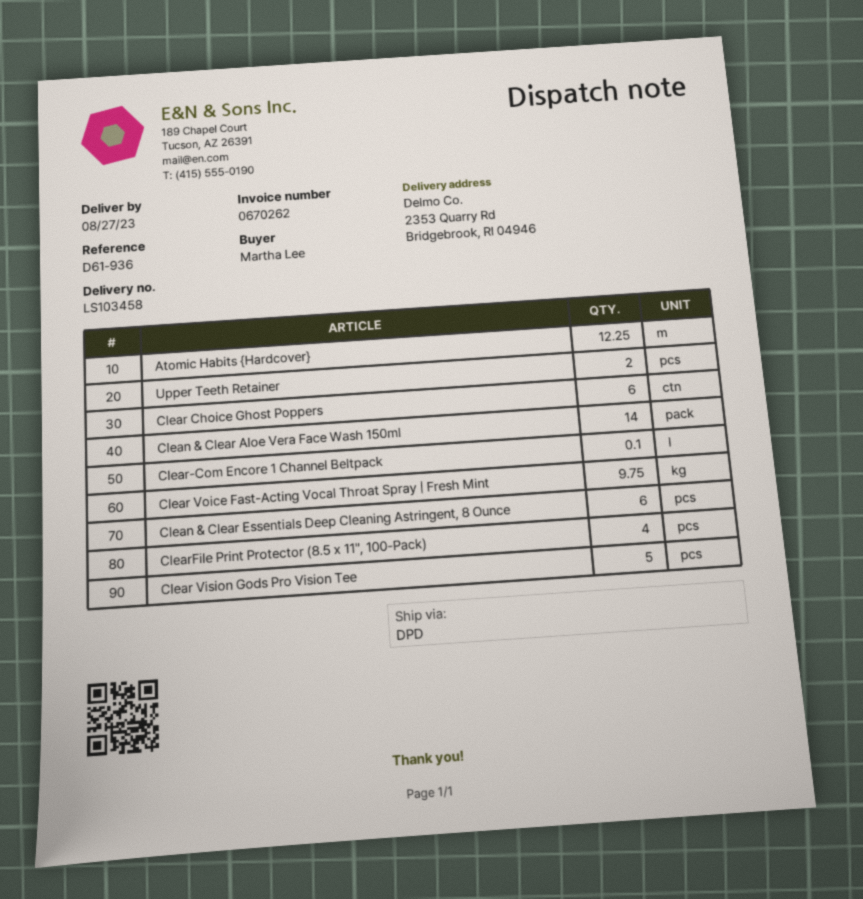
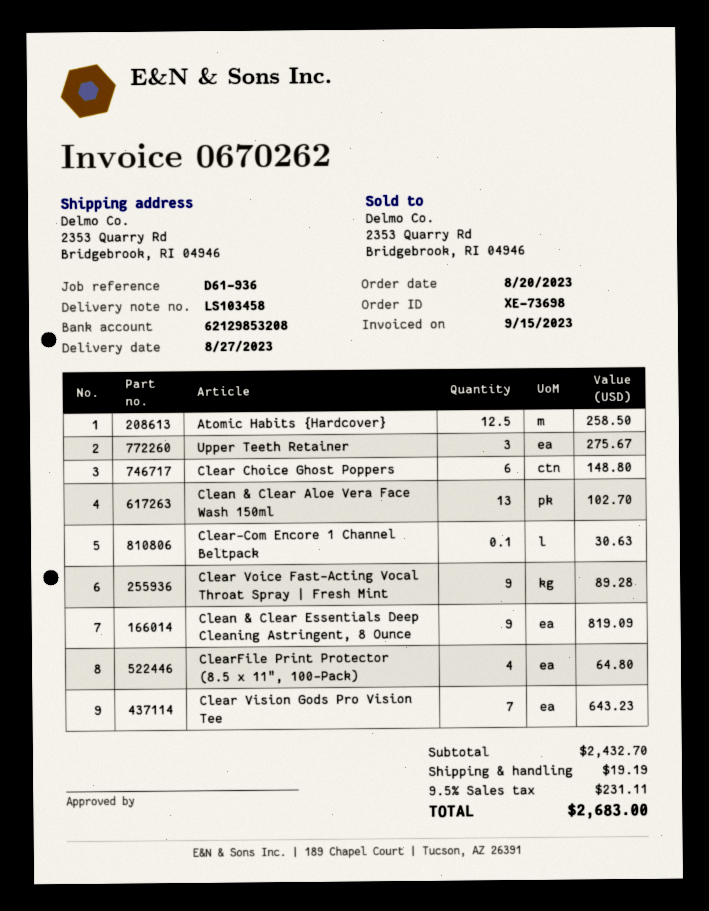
Atomic Habits {Hardcover}: 12.25 -> 12.5
Upper Teeth Retainer: 2 -> 3
Clean & Clear Aloe Vera Face Wash 150ml: 14 -> 13
Clear Voice Fast-Acting Vocal Throat Spray | Fresh Mint: 9.75 -> 9
Clean & Clear Essentials Deep Cleaning Astringent, 8 Ounce: 6 -> 9
Clear Vision Gods Pro Vision Tee: 5 -> 7

